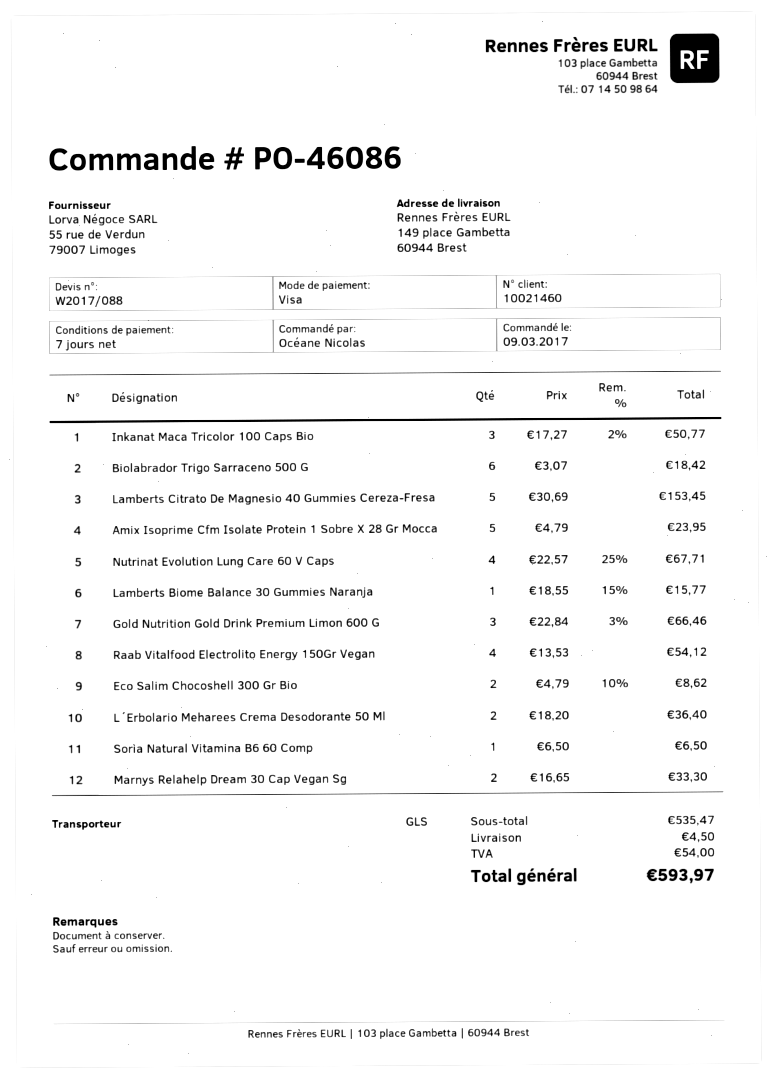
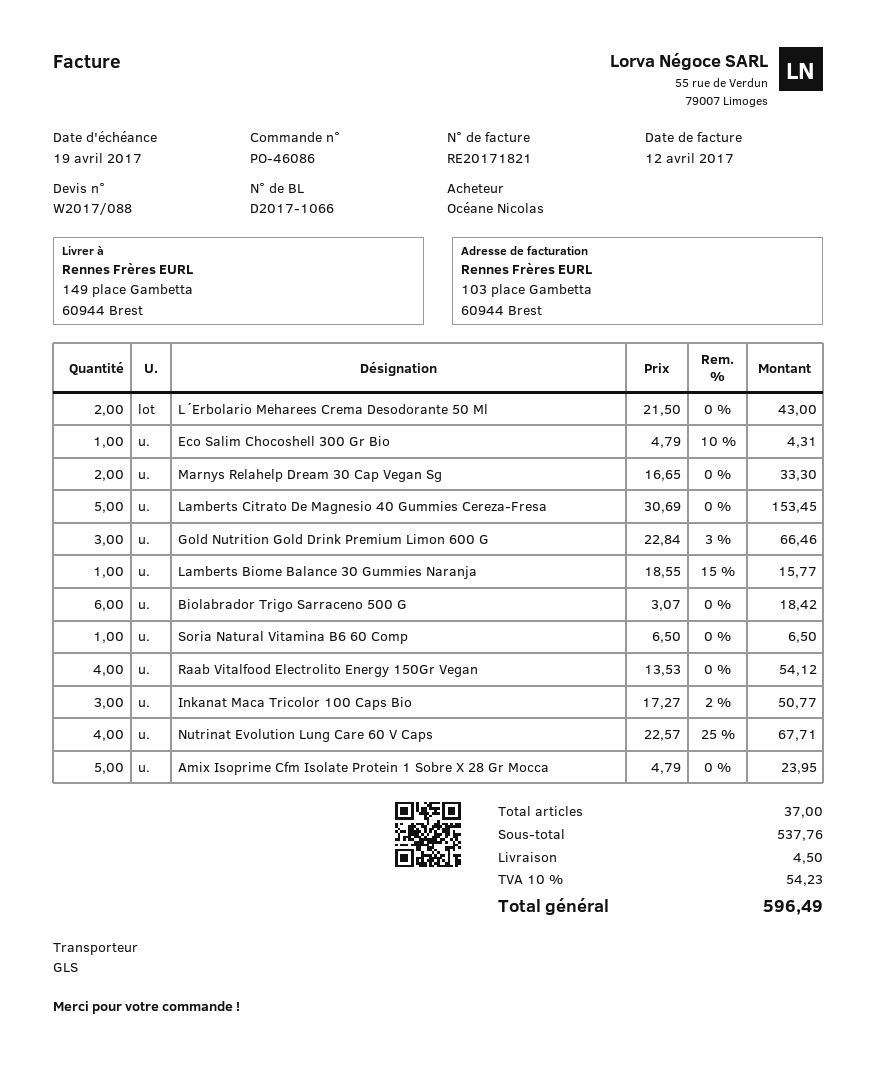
Eco Salim Chocoshell 300 Gr Bio: 2 x 4.79 - 10% = 8.62 -> 1 x 4.79 - 10% = 4.31
L´Erbolario Meharees Crema Desodorante 50 Ml: 2 x 18.20 = 36.40 -> 2 x 21.50 = 43.00
subtotal: 535.47 -> 537.76
tax: 54.00 -> 54.23
total: 593.97 -> 596.49

